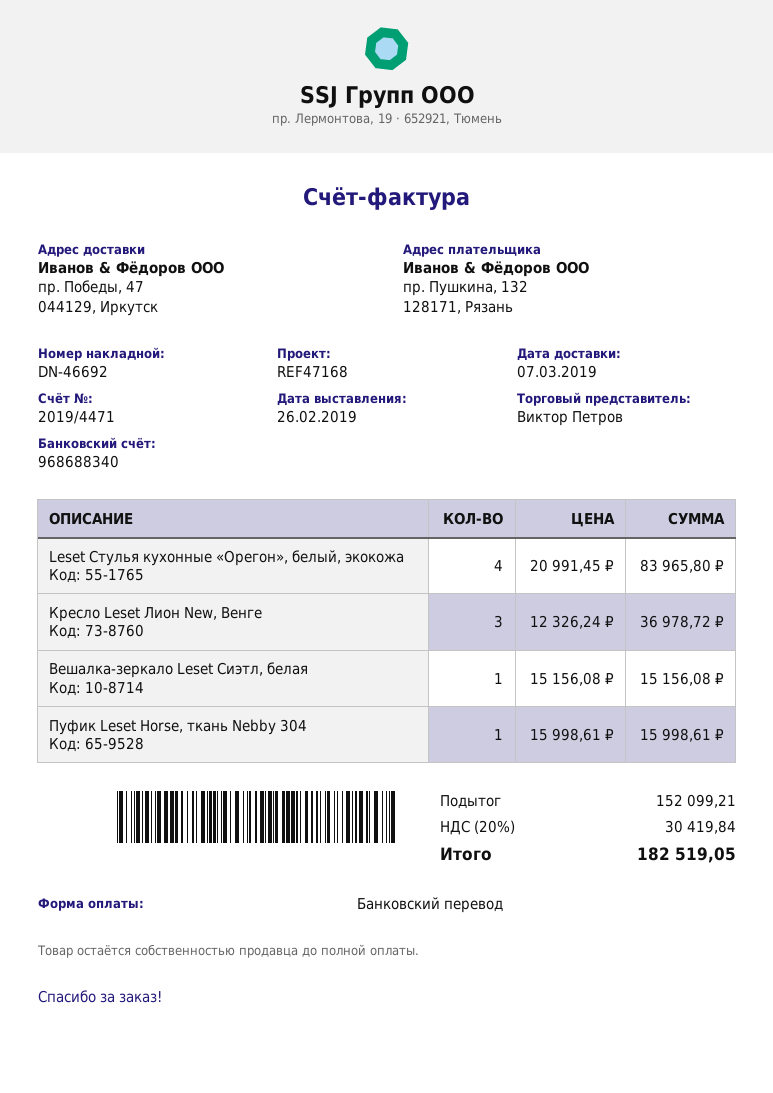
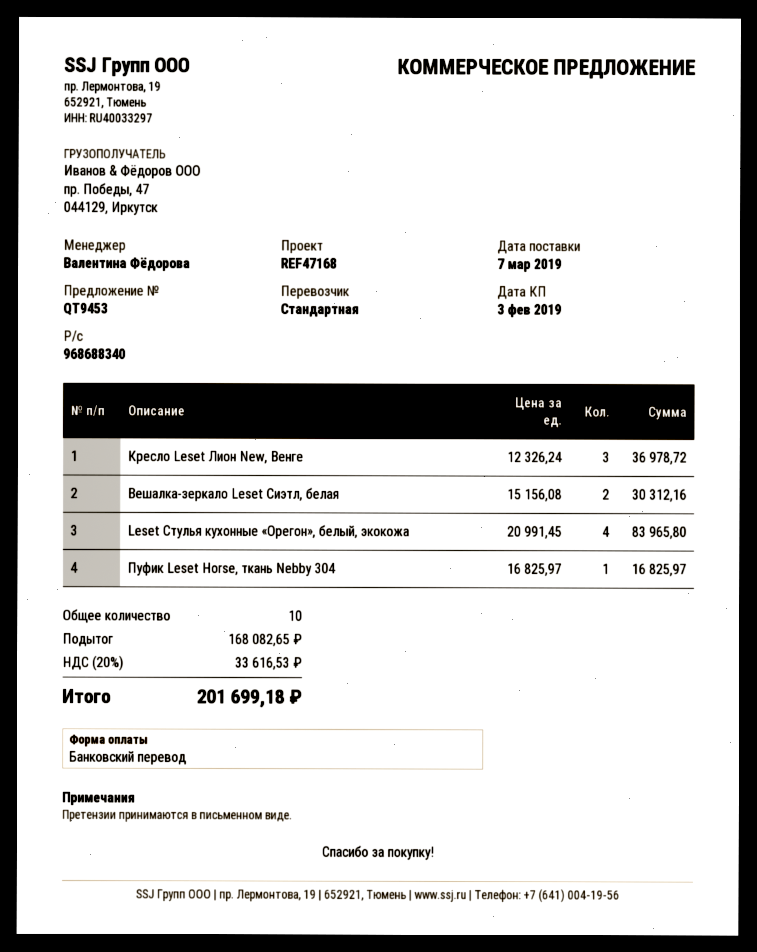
sales rep: Виктор Петров -> Валентина Фёдорова
Вешалка-зеркало Leset Сиэтл, белая: 1 x 15156.08 = 15156.08 -> 2 x 15156.08 = 30312.16
Пуфик Leset Horse, ткань Nebby 304: 1 x 15998.61 = 15998.61 -> 1 x 16825.97 = 16825.97
subtotal: 152099.21 -> 168082.65
tax: 20% = 30419.84 -> 20% = 33616.53
total: 182519.05 -> 201699.18

